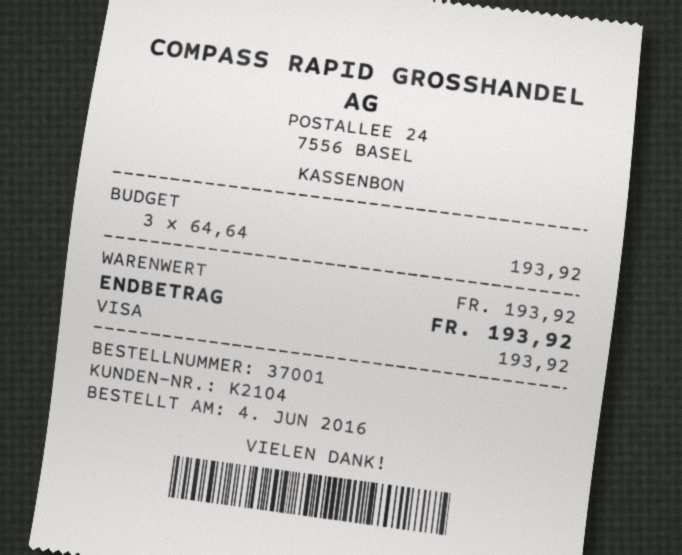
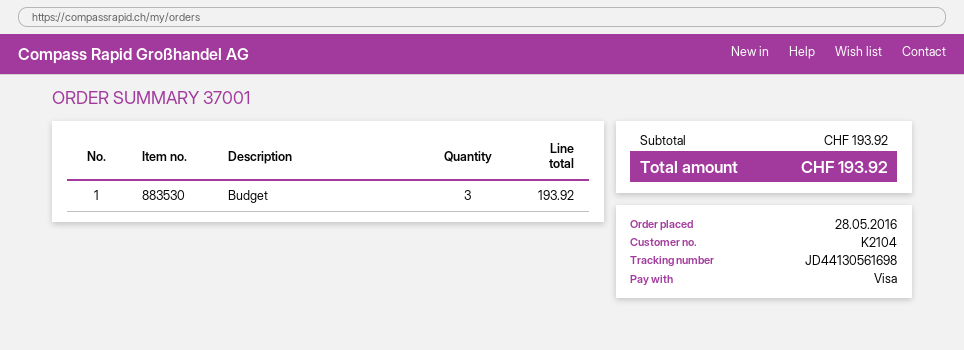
order date: 2016-06-04 -> 2016-05-28

